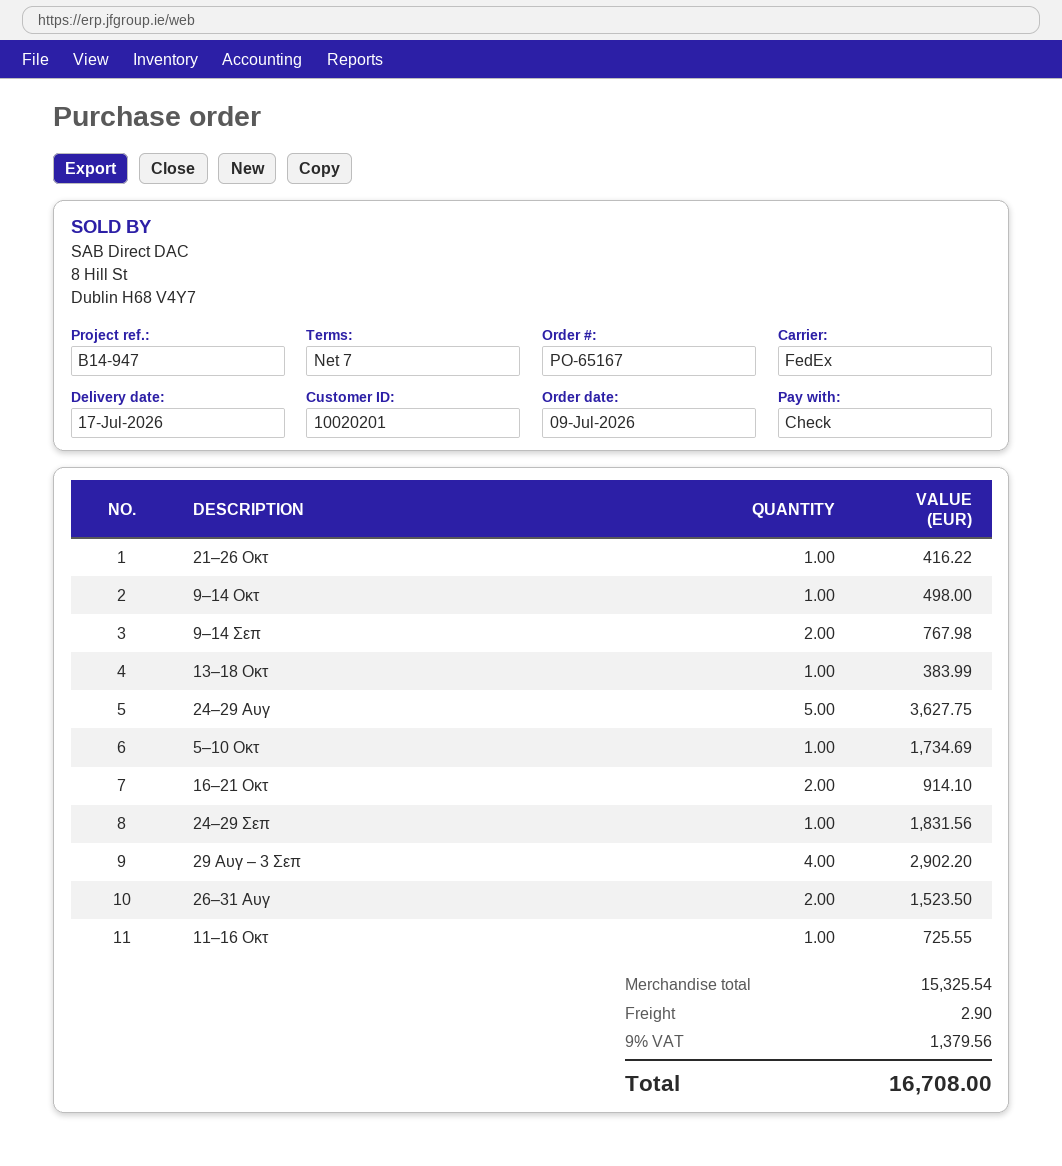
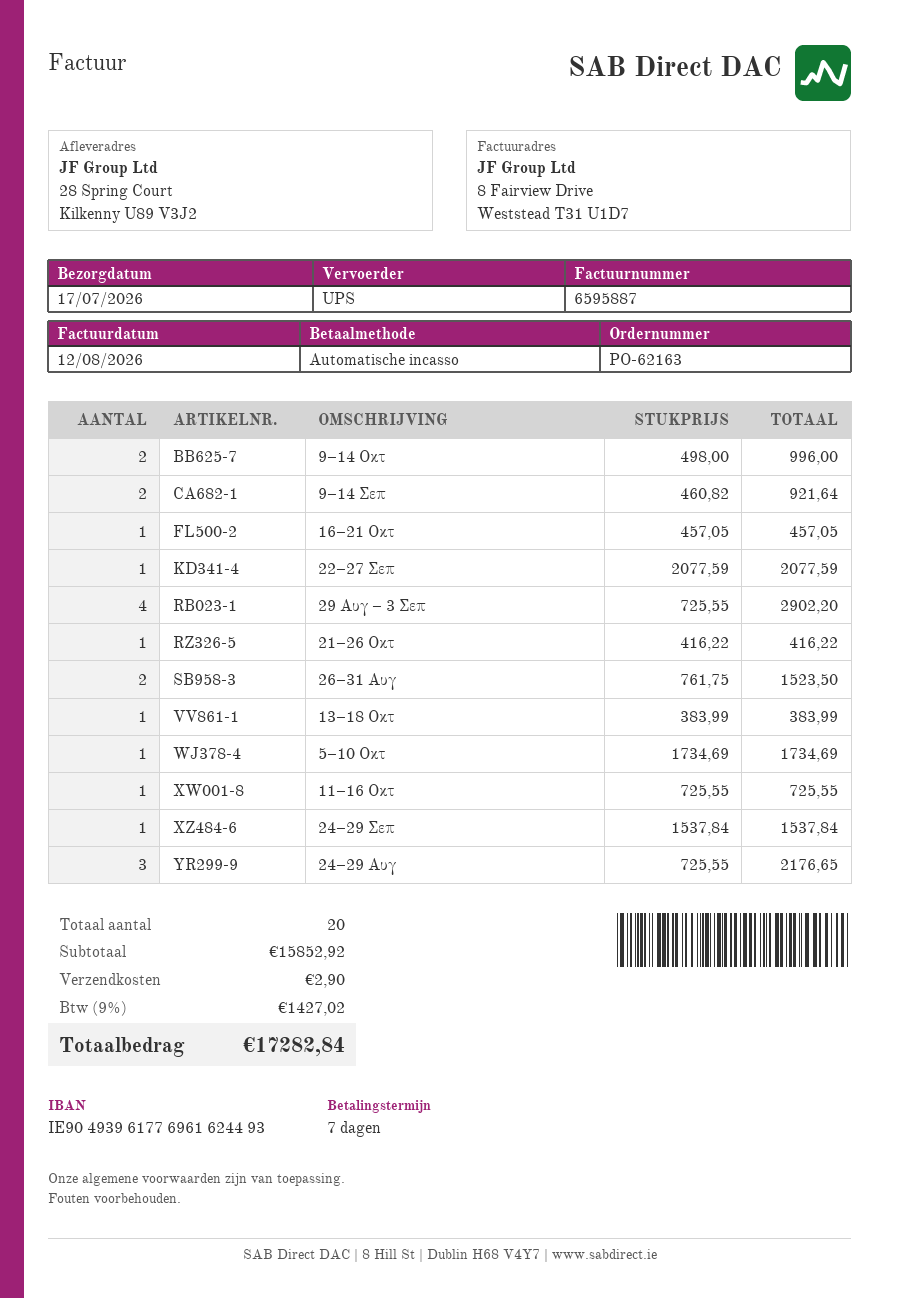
order number: PO-65167 -> PO-62163
payment method: cheque -> direct debit
shipping method: FedEx -> UPS
9–14 Οκτ: 1 for 498.00 -> 2 for 996.00
9–14 Σεπ: 2 for 767.98 -> 2 for 921.64
24–29 Αυγ: 5 for 3627.75 -> 3 for 2176.65
16–21 Οκτ: 2 for 914.10 -> 1 for 457.05
24–29 Σεπ: 1 for 1831.56 -> 1 for 1537.84
22–27 Σεπ: none -> 1 for 2077.59
subtotal: 15325.54 -> 15852.92
tax: 9% = 1379.56 -> 9% = 1427.02
total: 16708.00 -> 17282.84

